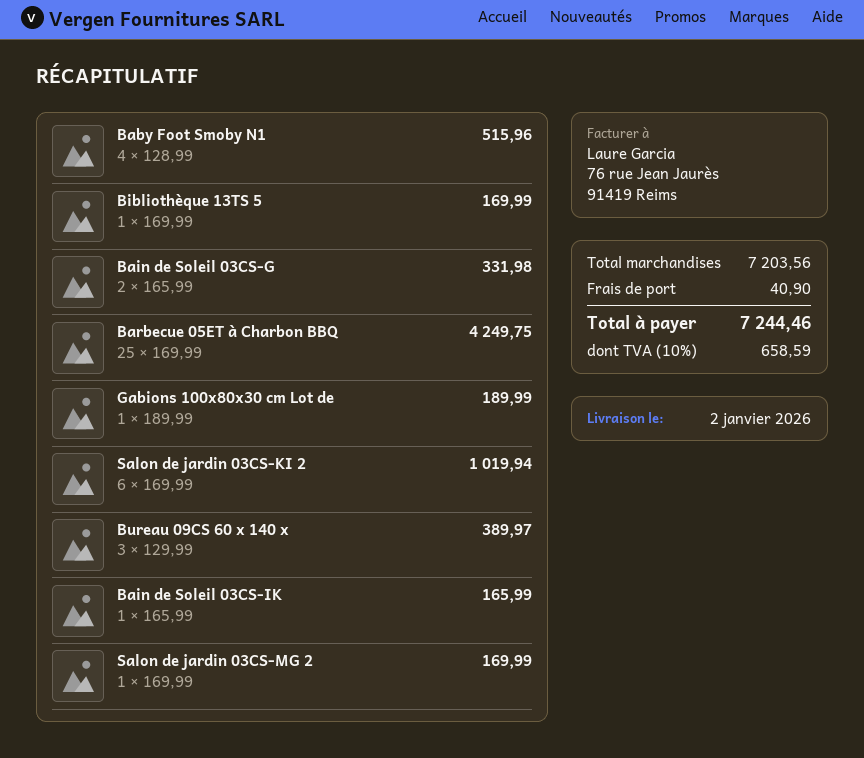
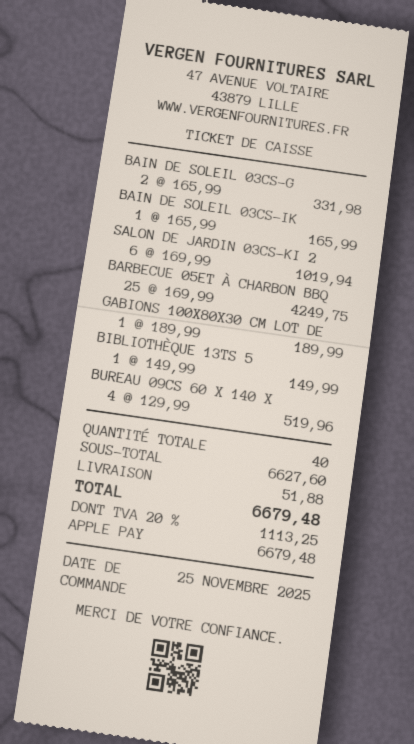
Baby Foot Smoby N1: 4 x 128.99 = 515.96 -> none
Bibliothèque 13TS 5: 1 x 169.99 = 169.99 -> 1 x 149.99 = 149.99
Bureau 09CS 60 x 140 x: 3 x 129.99 = 389.97 -> 4 x 129.99 = 519.96
Salon de jardin 03CS-MG 2: 1 x 169.99 = 169.99 -> none
subtotal: 7203.56 -> 6627.60
shipping: 40.90 -> 51.88
tax: 10% = 658.59 -> 20% = 1113.25
total: 7244.46 -> 6679.48

